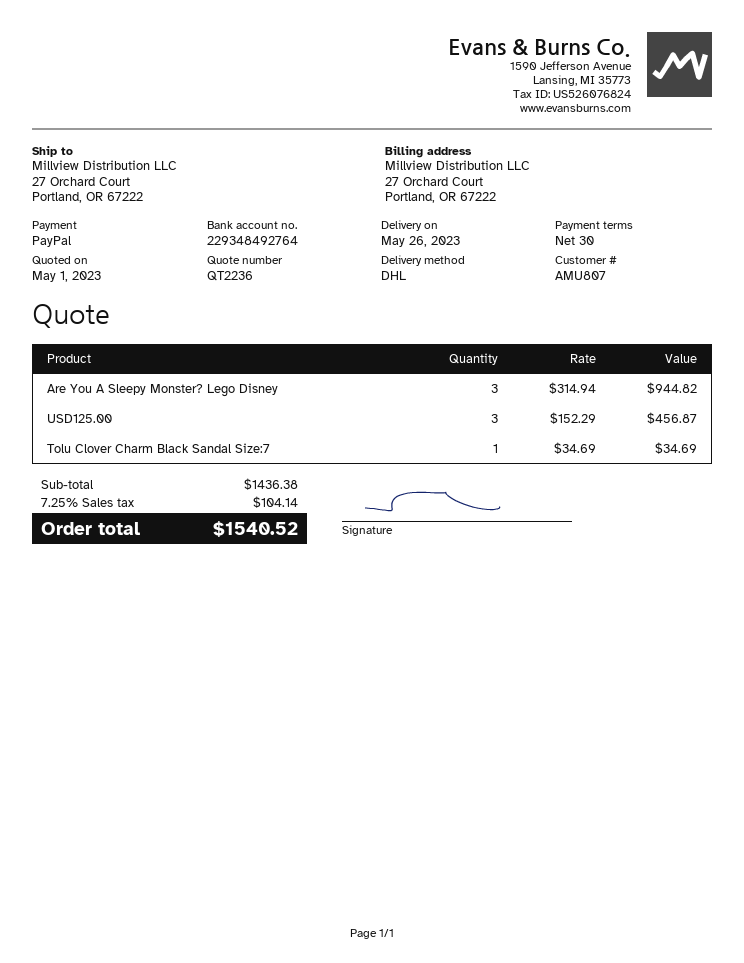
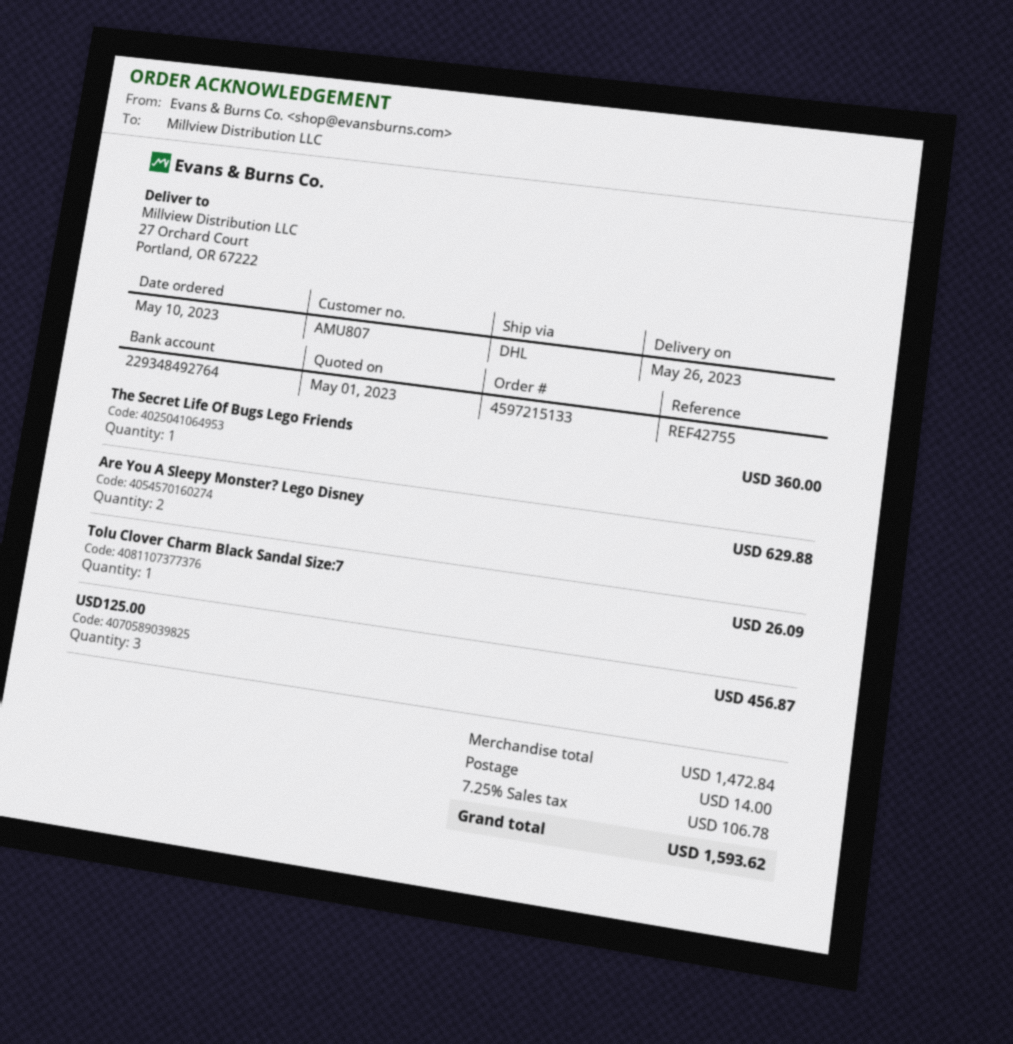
Are You A Sleepy Monster? Lego Disney: 3 for 944.82 -> 2 for 629.88
Tolu Clover Charm Black Sandal Size:7: 1 for 34.69 -> 1 for 26.09
The Secret Life Of Bugs Lego Friends: none -> 1 for 360.00
subtotal: 1436.38 -> 1472.84
shipping: none -> 14.00
tax: 7.25% = 104.14 -> 7.25% = 106.78
total: 1540.52 -> 1593.62

